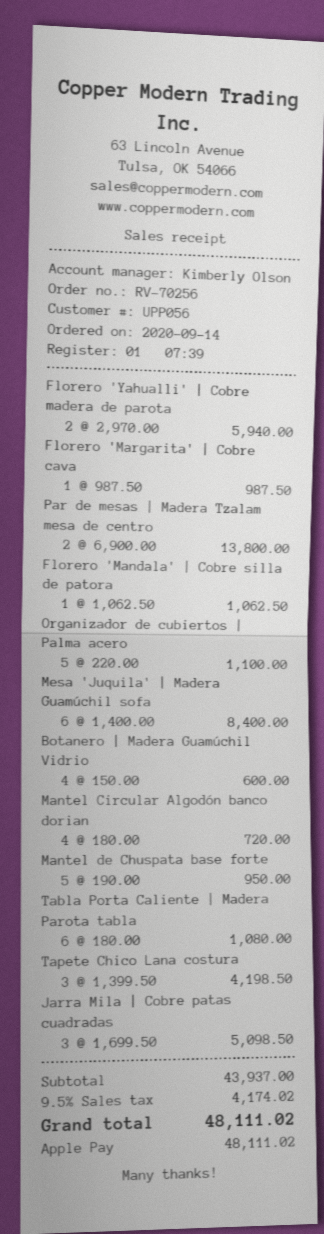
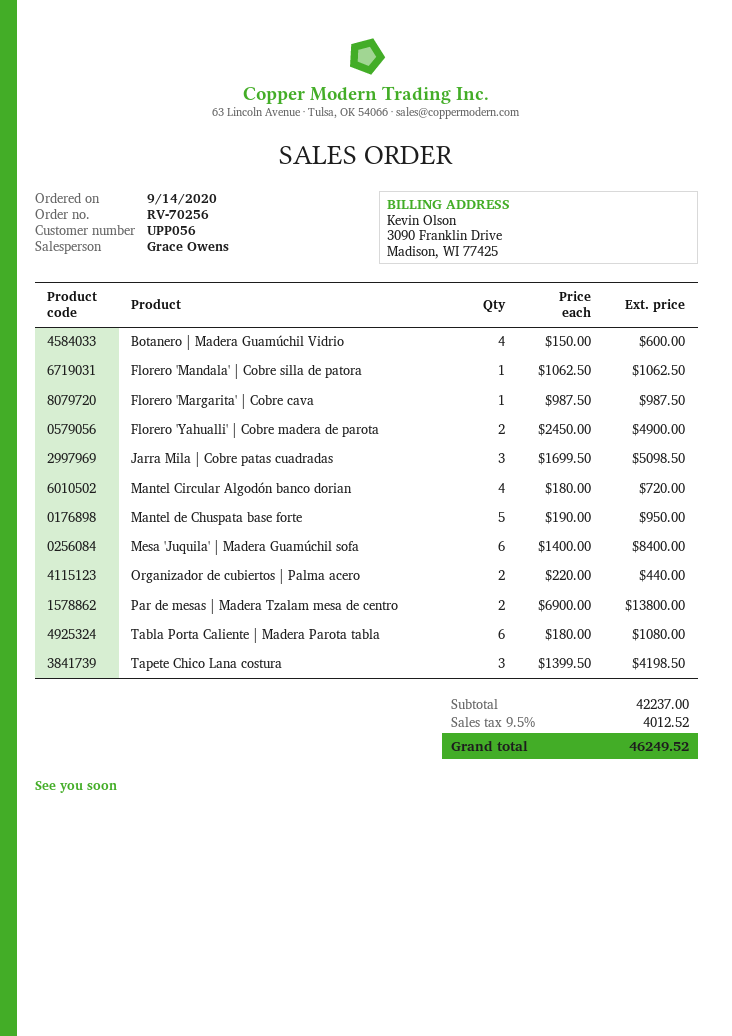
sales rep: Kimberly Olson -> Grace Owens
Florero 'Yahualli' | Cobre madera de parota: 2 x 2970.00 = 5940.00 -> 2 x 2450.00 = 4900.00
Organizador de cubiertos | Palma acero: 5 x 220.00 = 1100.00 -> 2 x 220.00 = 440.00
subtotal: 43937.00 -> 42237.00
tax: 9.5% = 4174.02 -> 9.5% = 4012.52
total: 48111.02 -> 46249.52

